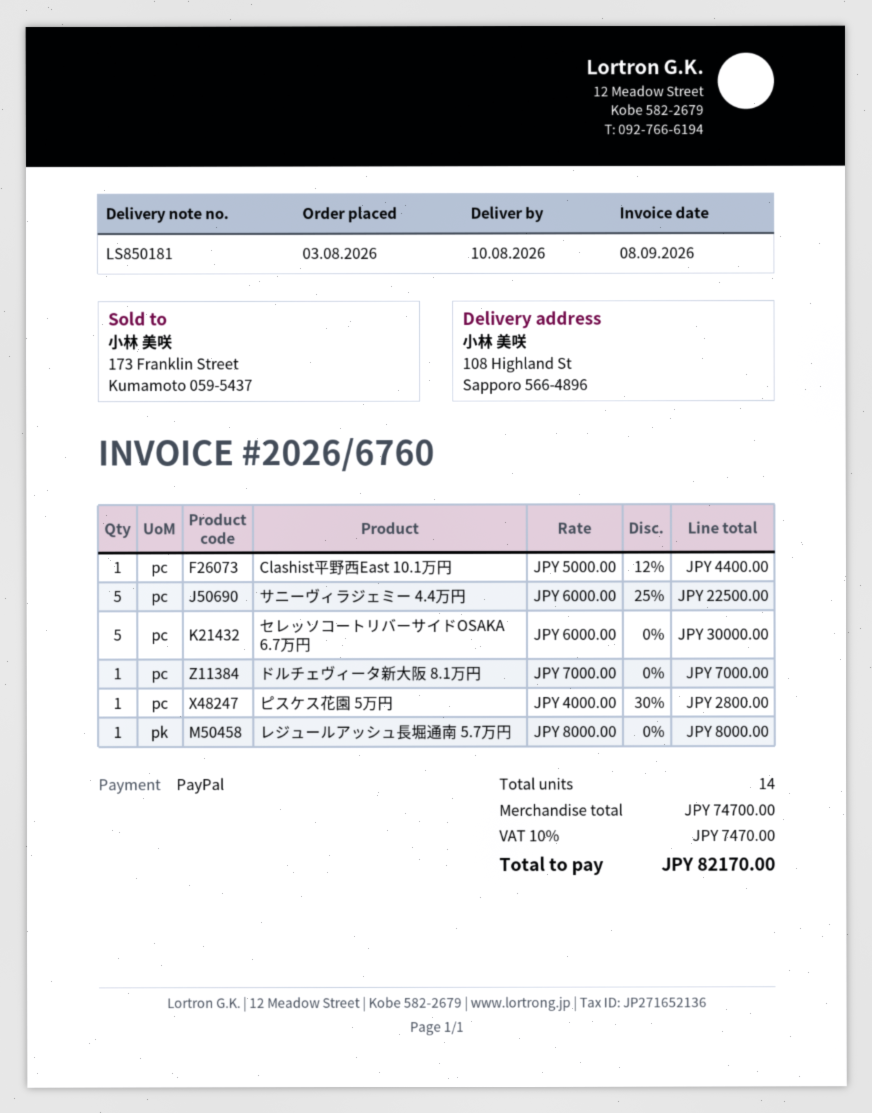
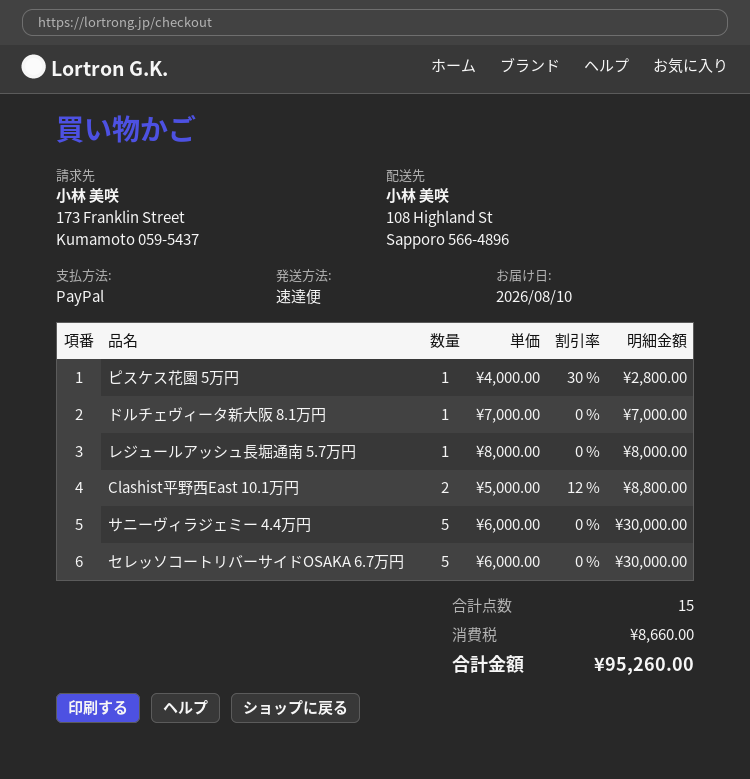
Clashist平野西East 10.1万円: 1 x 5000.00 - 12% = 4400.00 -> 2 x 5000.00 - 12% = 8800.00
サニーヴィラジェミー 4.4万円: 5 x 6000.00 - 25% = 22500.00 -> 5 x 6000.00 = 30000.00
total quantity: 14 -> 15
tax: 7470.00 -> 8660.00
total: 82170.00 -> 95260.00

